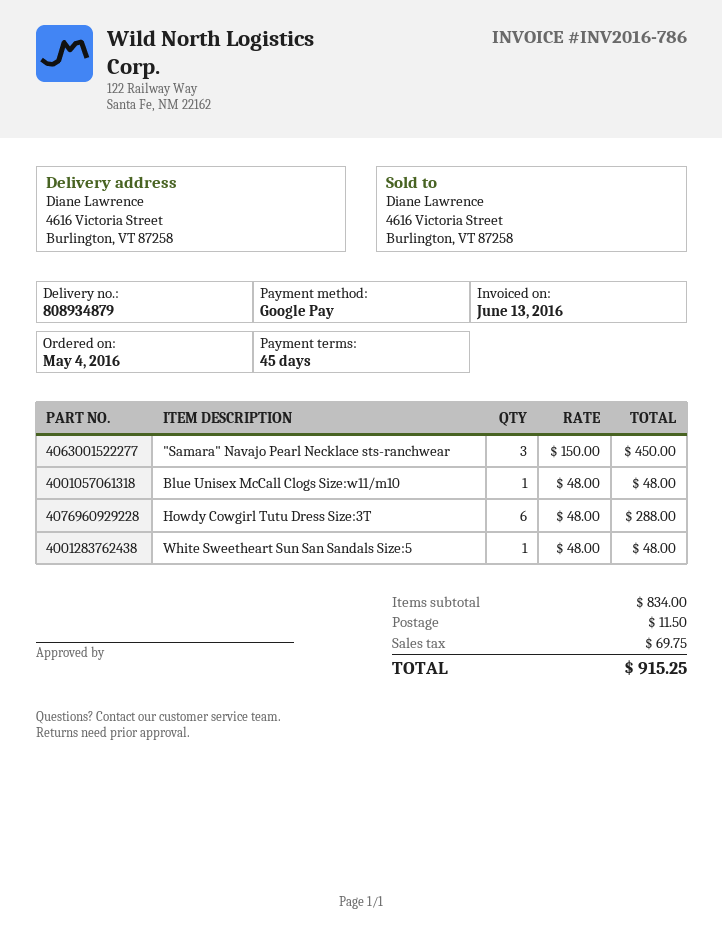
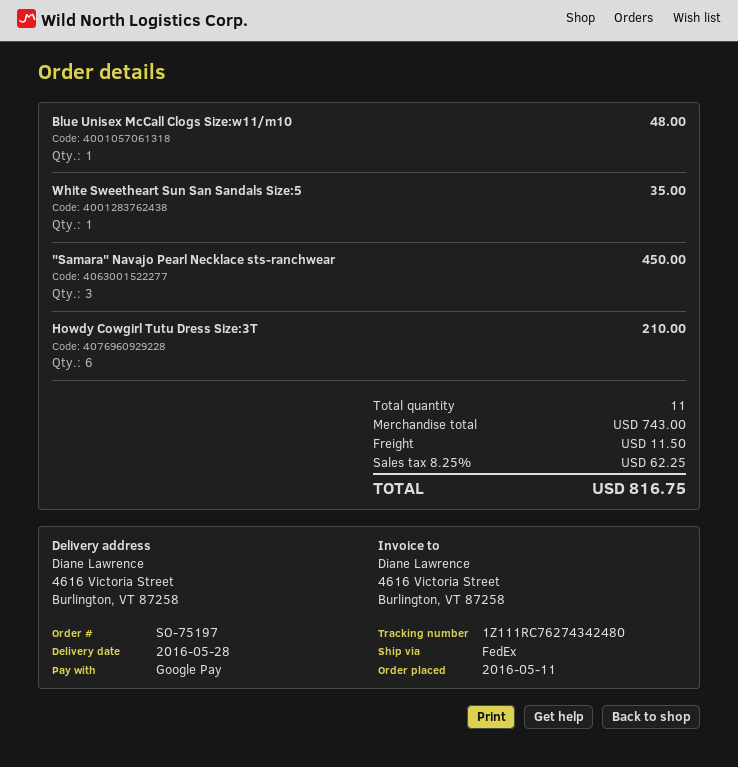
order date: 2016-05-04 -> 2016-05-11
Howdy Cowgirl Tutu Dress Size:3T: 6 for 288.00 -> 6 for 210.00
White Sweetheart Sun San Sandals Size:5: 1 for 48.00 -> 1 for 35.00
subtotal: 834.00 -> 743.00
tax: 69.75 -> 62.25
total: 915.25 -> 816.75

